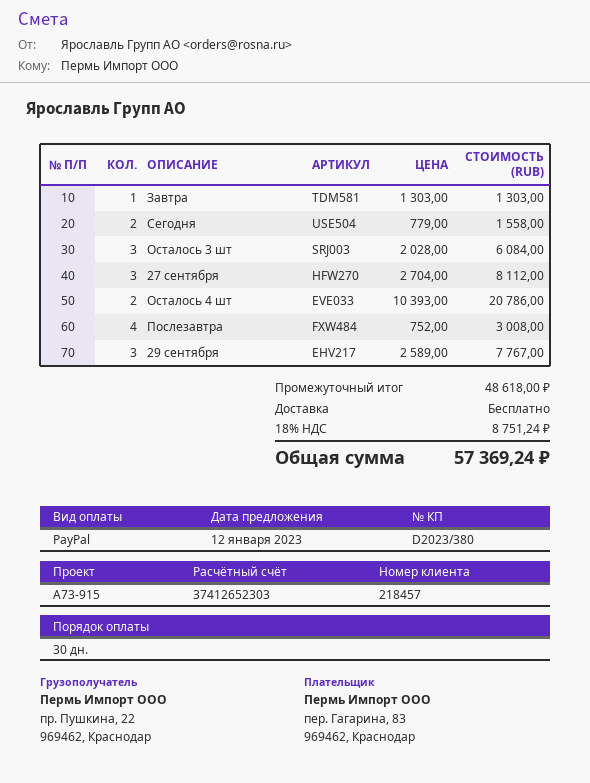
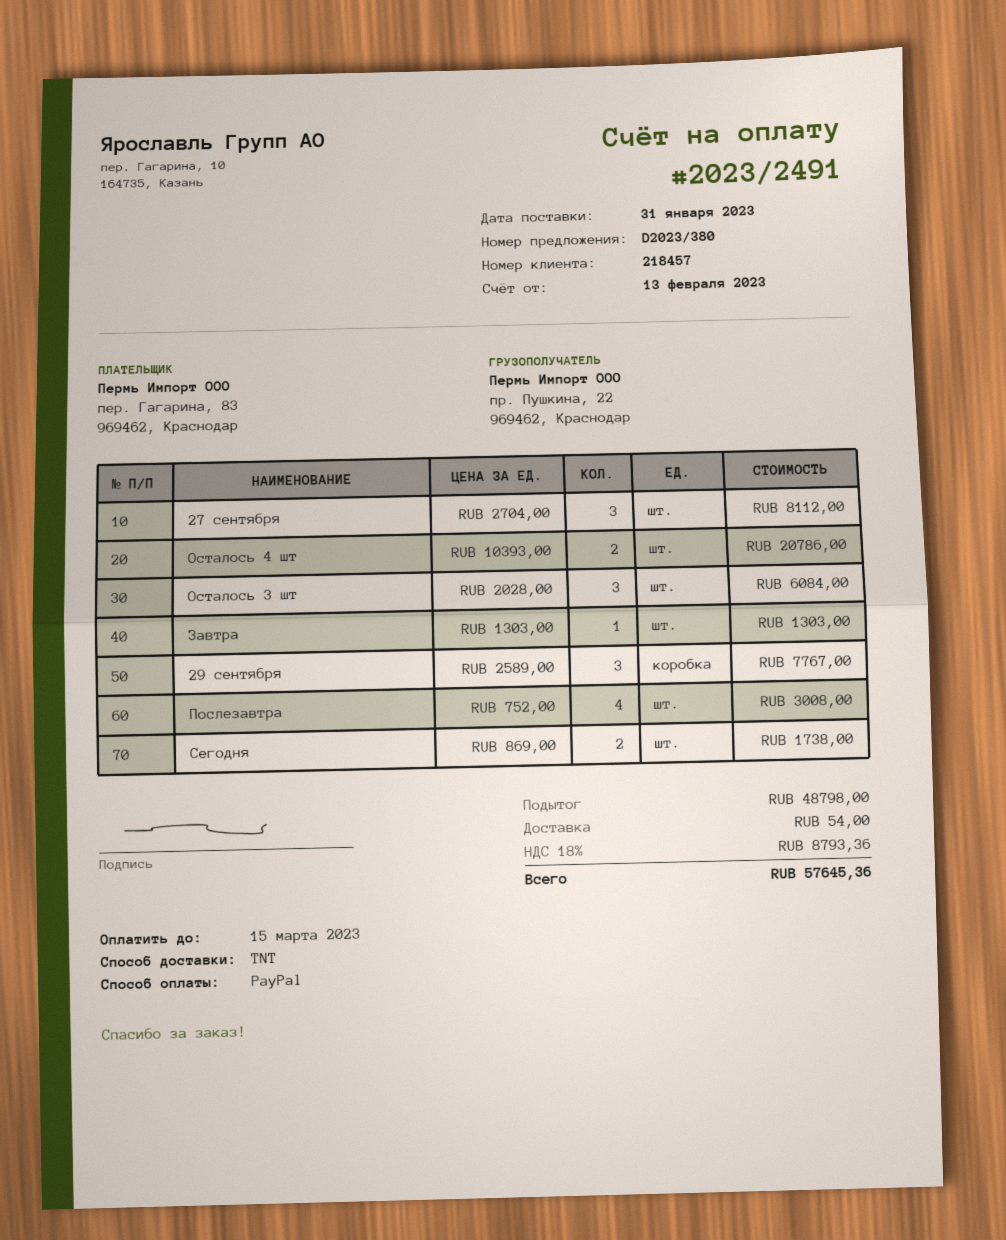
Сегодня: 2 x 779.00 = 1558.00 -> 2 x 869.00 = 1738.00
subtotal: 48618.00 -> 48798.00
shipping: 0.00 -> 54.00
tax: 18% = 8751.24 -> 18% = 8793.36
total: 57369.24 -> 57645.36

